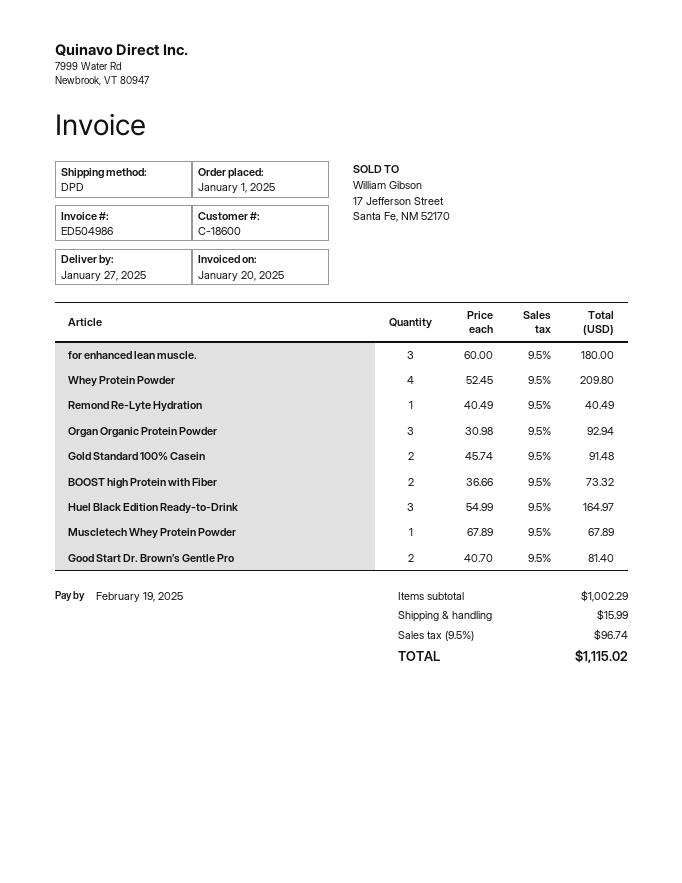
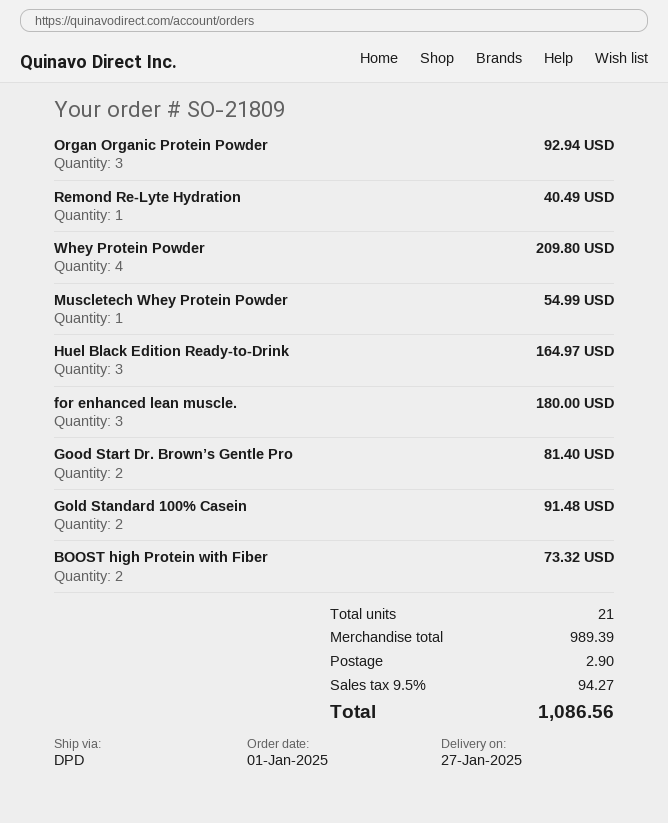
Muscletech Whey Protein Powder: 1 for 67.89 -> 1 for 54.99
subtotal: 1002.29 -> 989.39
shipping: 15.99 -> 2.90
tax: 9.5% = 96.74 -> 9.5% = 94.27
total: 1115.02 -> 1086.56

